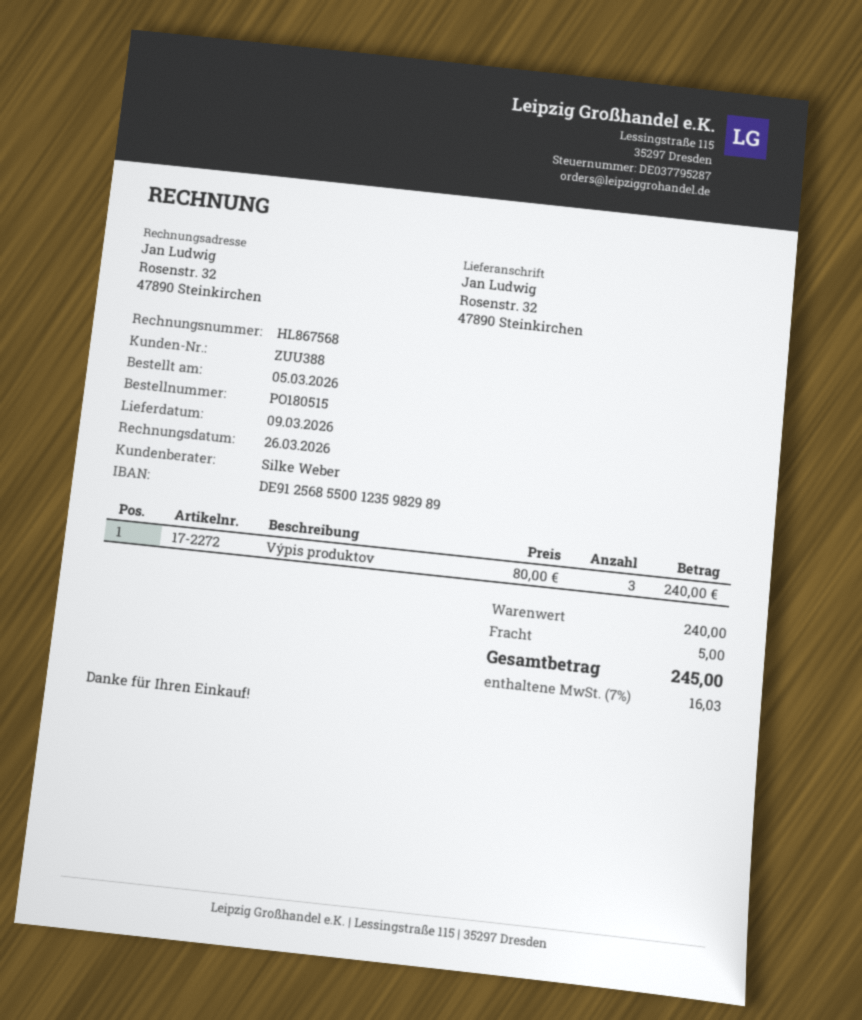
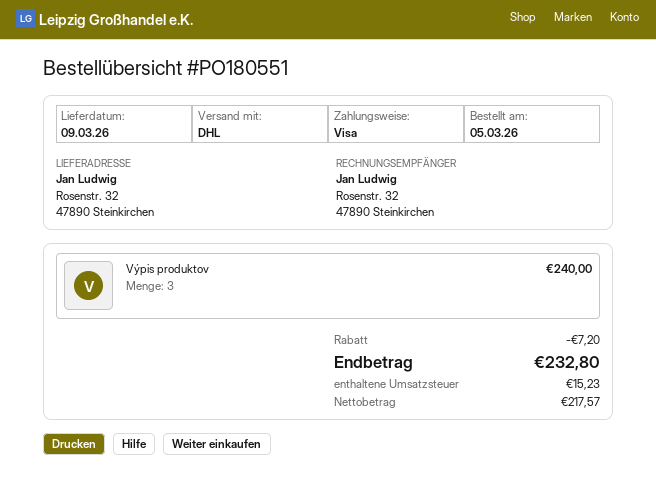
order number: PO180515 -> PO180551
discount: none -> 7.20
shipping: 5.00 -> none
tax: 16.03 -> 15.23
total: 245.00 -> 232.80

